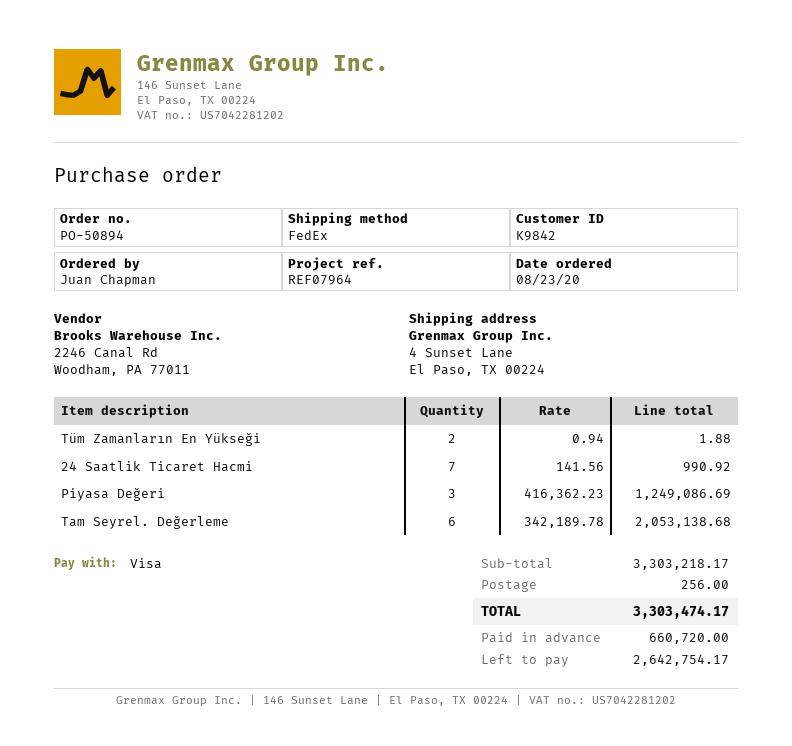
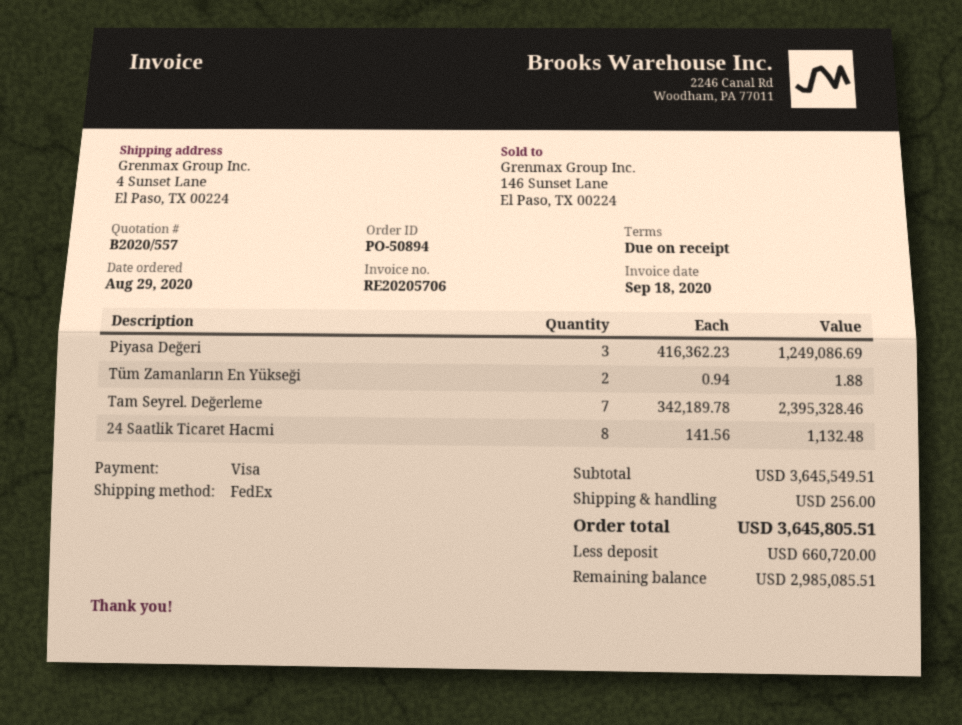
order date: 2020-08-23 -> 2020-08-29
24 Saatlik Ticaret Hacmi: 7 x 141.56 = 990.92 -> 8 x 141.56 = 1132.48
Tam Seyrel. Değerleme: 6 x 342189.78 = 2053138.68 -> 7 x 342189.78 = 2395328.46
subtotal: 3303218.17 -> 3645549.51
total: 3303474.17 -> 3645805.51
balance: 2642754.17 -> 2985085.51

